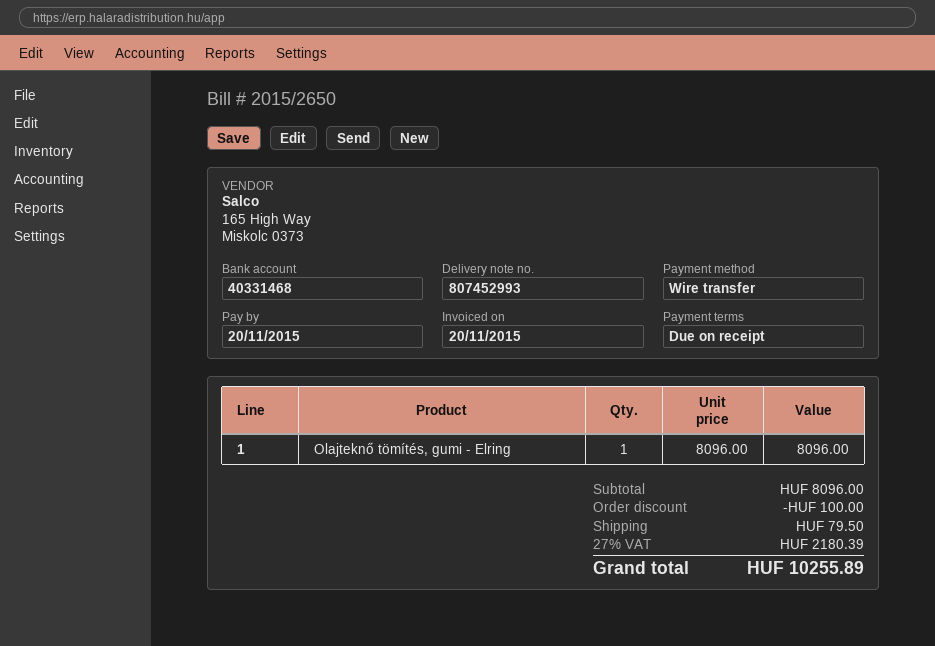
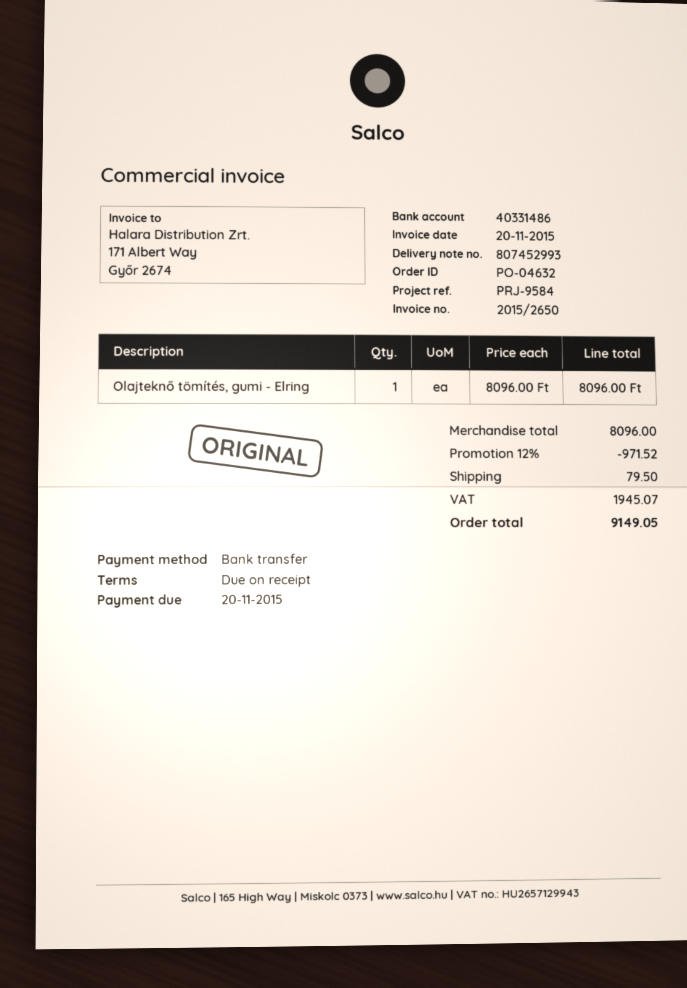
bank account: 40331468 -> 40331486
discount: 100.00 -> 971.52
tax: 2180.39 -> 1945.07
total: 10255.89 -> 9149.05

